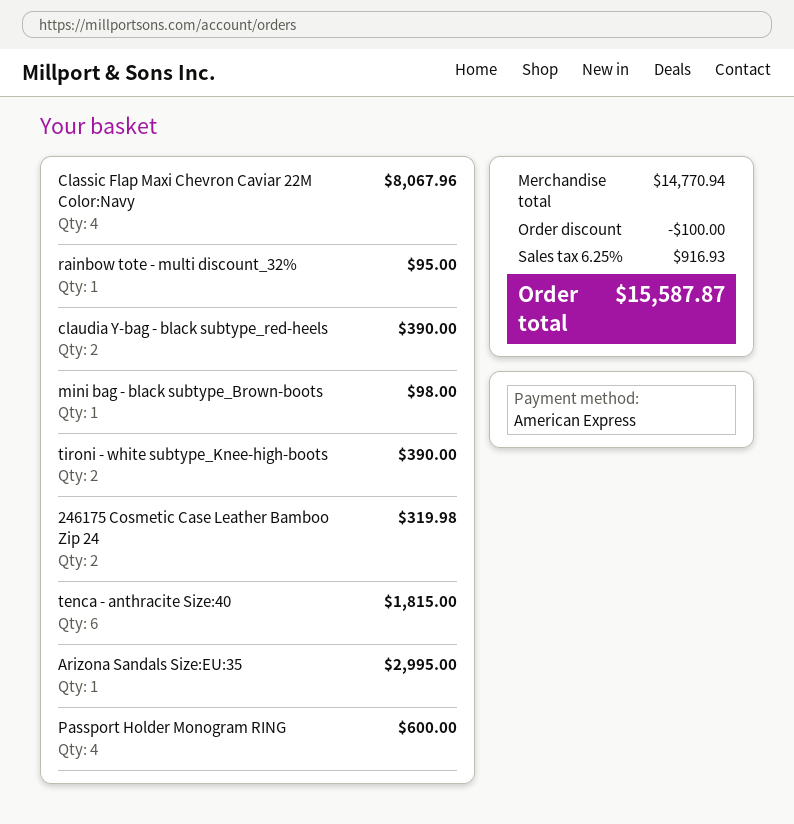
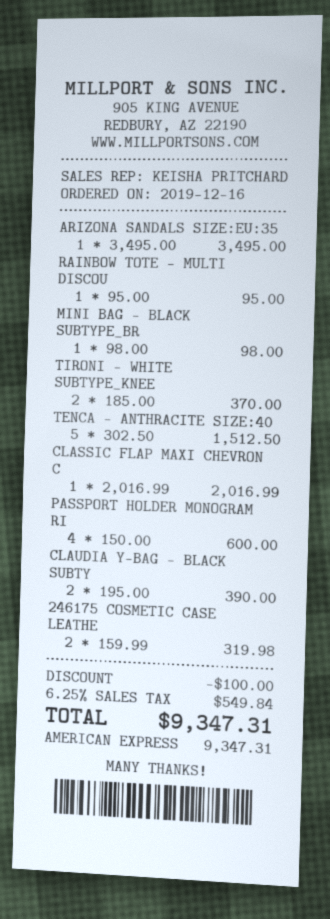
Classic Flap Maxi Chevron Caviar 22M Color:Navy: 4 for 8067.96 -> 1 for 2016.99
tironi - white subtype_Knee-high-boots: 2 for 390.00 -> 2 for 370.00
tenca - anthracite Size:40: 6 for 1815.00 -> 5 for 1512.50
Arizona Sandals Size:EU:35: 1 for 2995.00 -> 1 for 3495.00
tax: 6.25% = 916.93 -> 6.25% = 549.84
total: 15587.87 -> 9347.31

